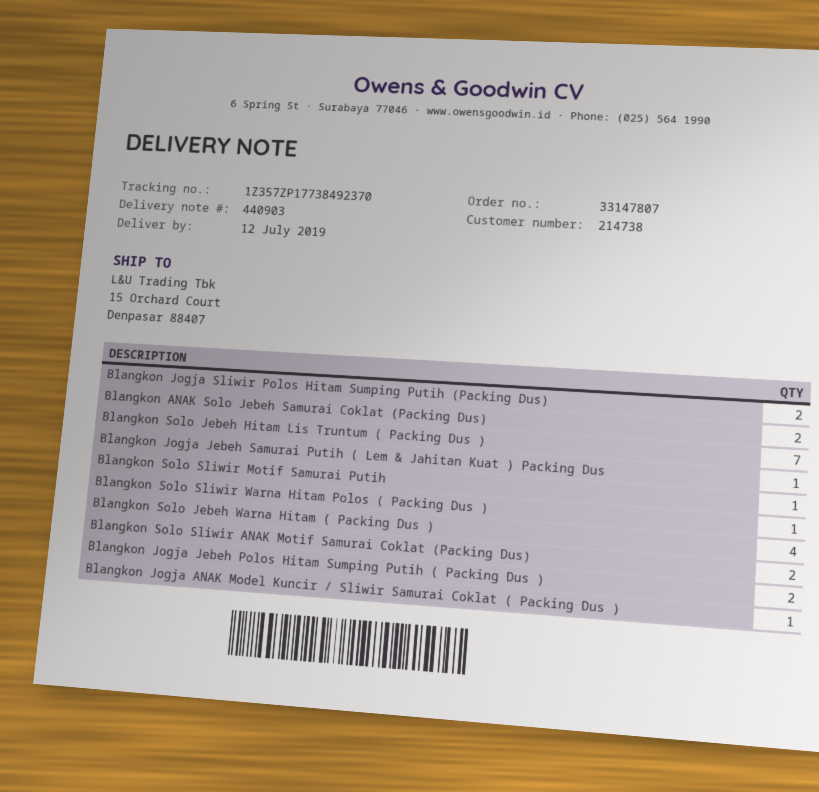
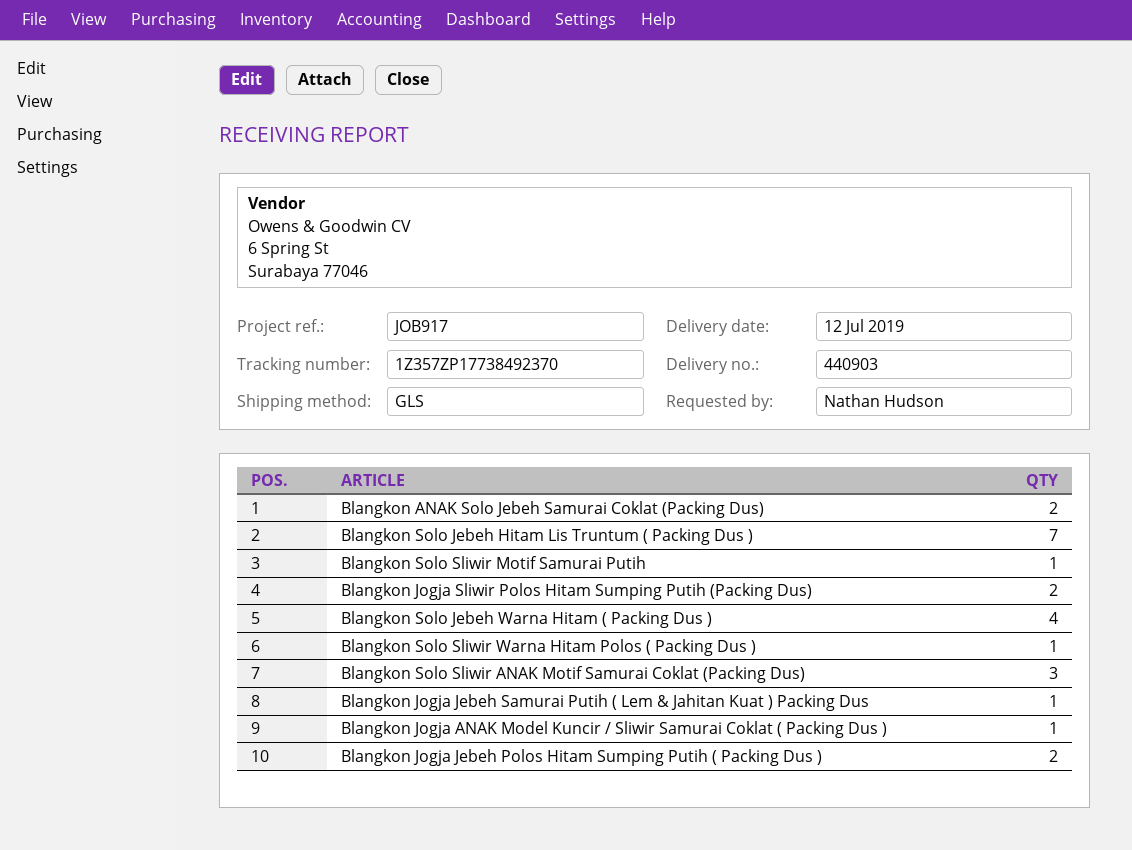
Blangkon Solo Sliwir ANAK Motif Samurai Coklat (Packing Dus): 2 -> 3

